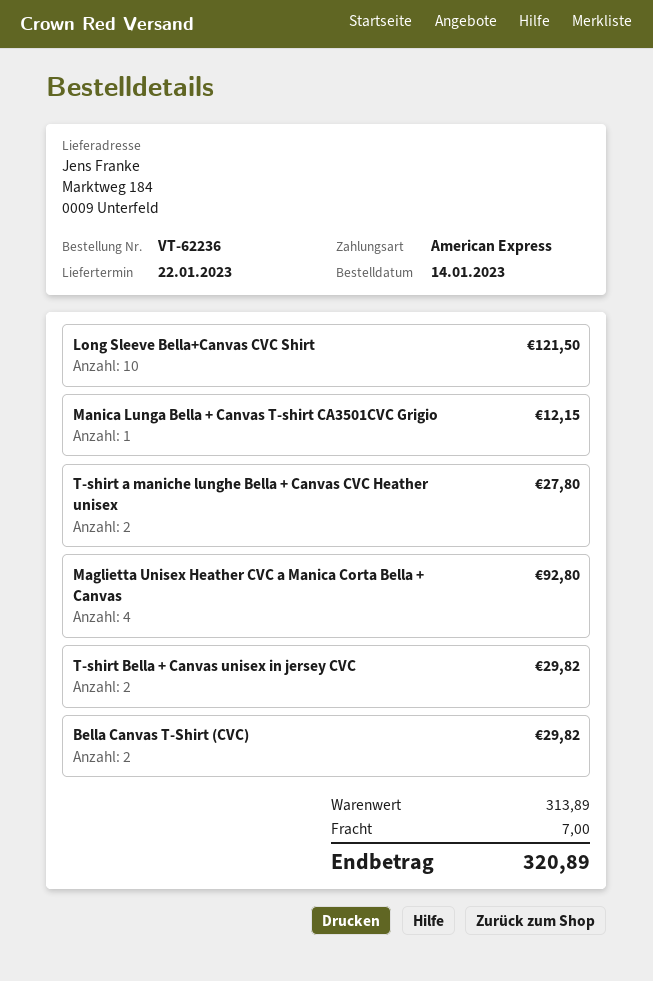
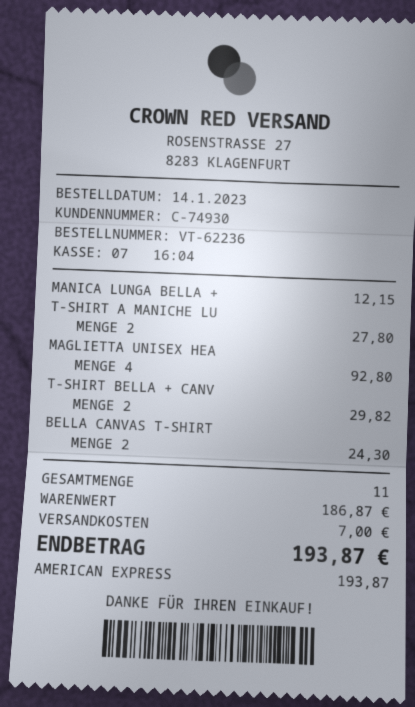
Long Sleeve Bella+Canvas CVC Shirt: 10 for 121.50 -> none
Bella Canvas T-Shirt (CVC): 2 for 29.82 -> 2 for 24.30
subtotal: 313.89 -> 186.87
total: 320.89 -> 193.87

